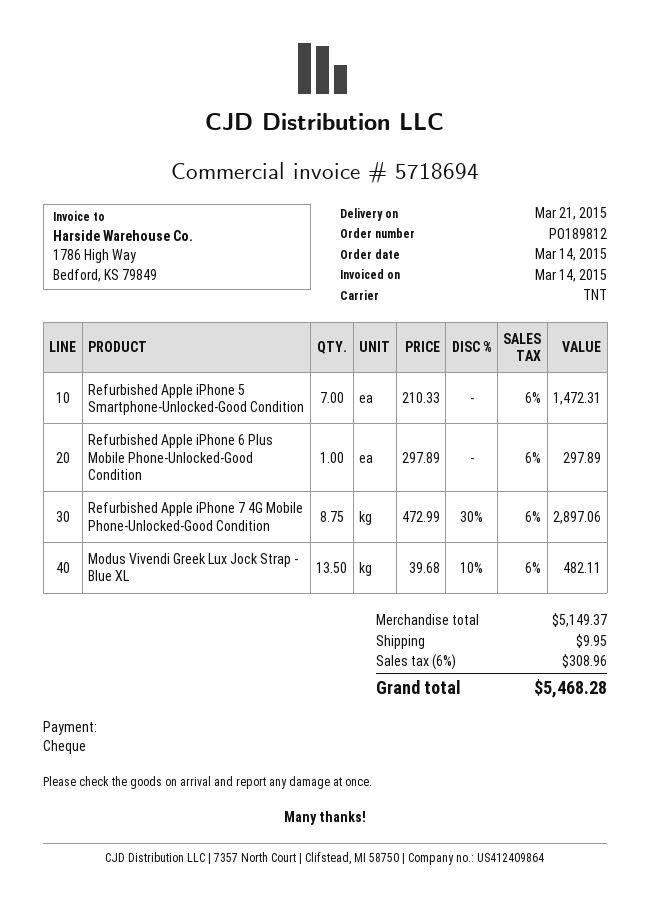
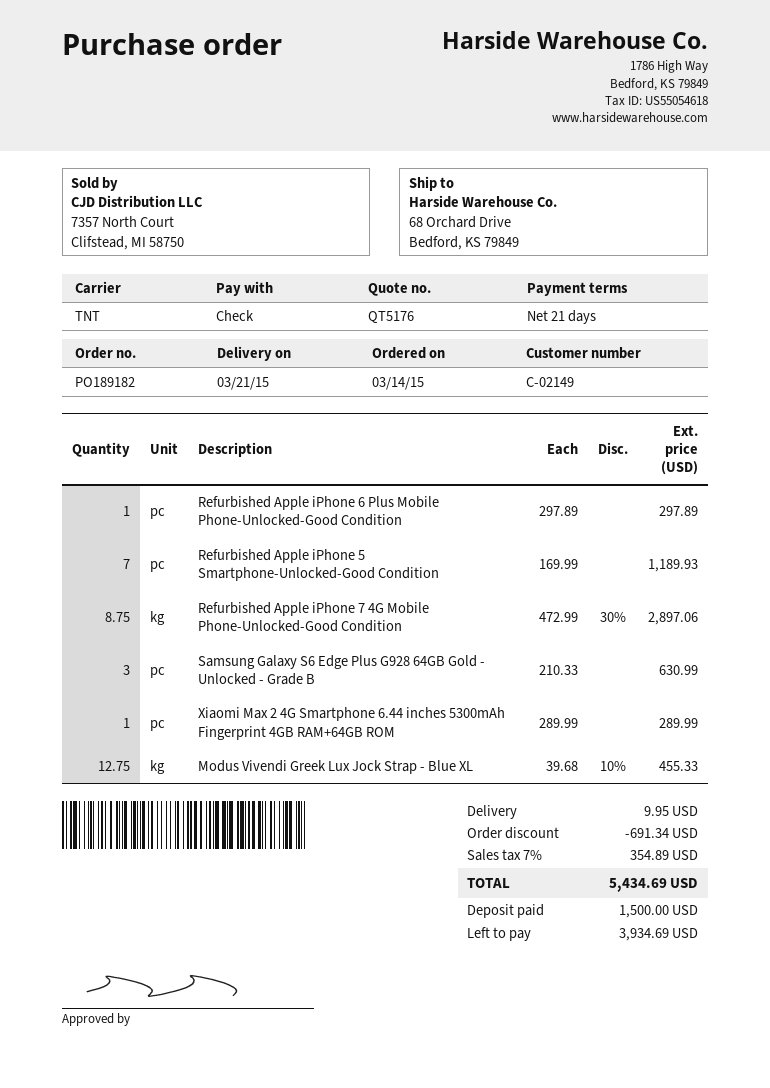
order number: PO189812 -> PO189182
Refurbished Apple iPhone 5 Smartphone-Unlocked-Good Condition: 7 x 210.33 = 1472.31 -> 7 x 169.99 = 1189.93
Modus Vivendi Greek Lux Jock Strap - Blue XL: 13.5 x 39.68 - 10% = 482.11 -> 12.75 x 39.68 - 10% = 455.33
Samsung Galaxy S6 Edge Plus G928 64GB Gold - Unlocked - Grade B: none -> 3 x 210.33 = 630.99
Xiaomi Max 2 4G Smartphone 6.44 inches 5300mAh Fingerprint 4GB RAM+64GB ROM: none -> 1 x 289.99 = 289.99
discount: none -> 691.34
tax: 6% = 308.96 -> 7% = 354.89
total: 5468.28 -> 5434.69

